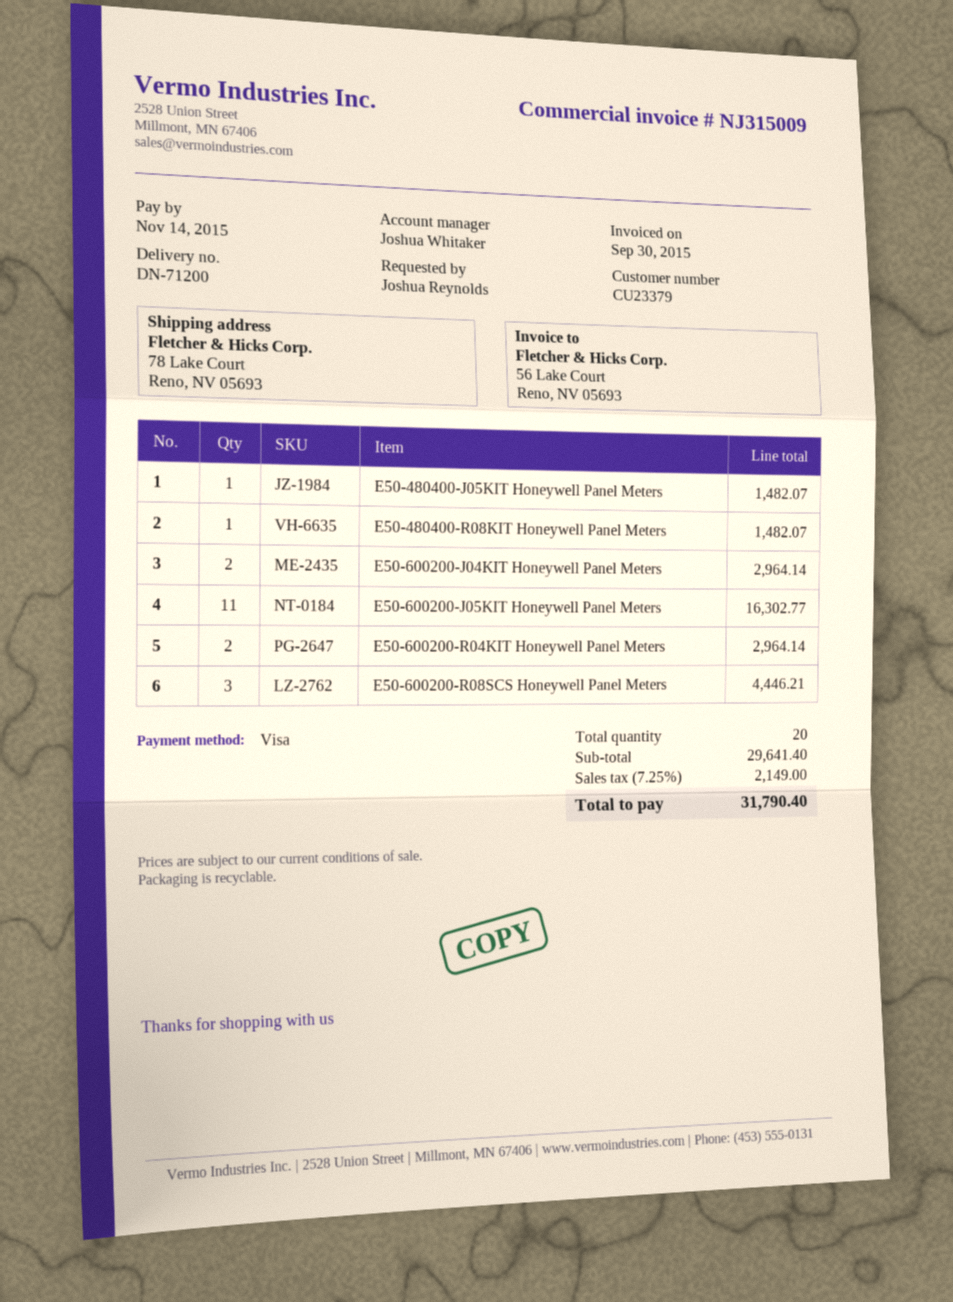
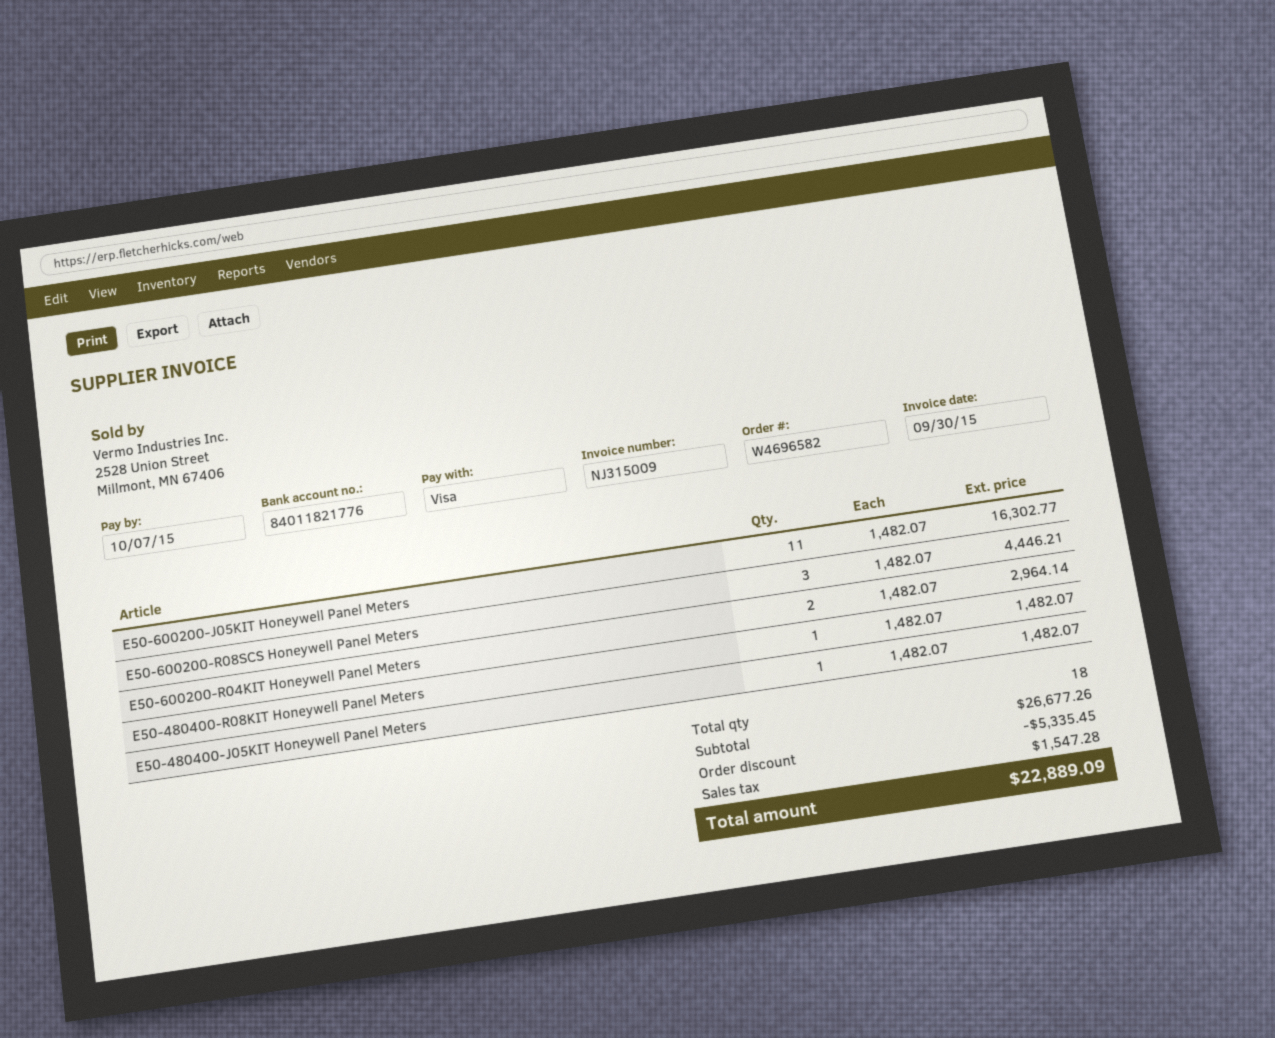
due date: 2015-11-14 -> 2015-10-07
E50-600200-J04KIT Honeywell Panel Meters: 2 for 2964.14 -> none
total quantity: 20 -> 18
subtotal: 29641.40 -> 26677.26
discount: none -> 5335.45
tax: 2149.00 -> 1547.28
total: 31790.40 -> 22889.09

